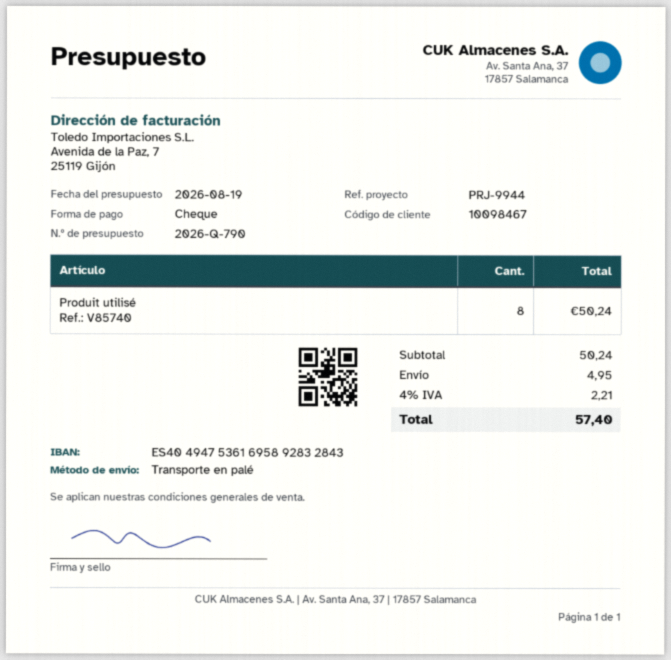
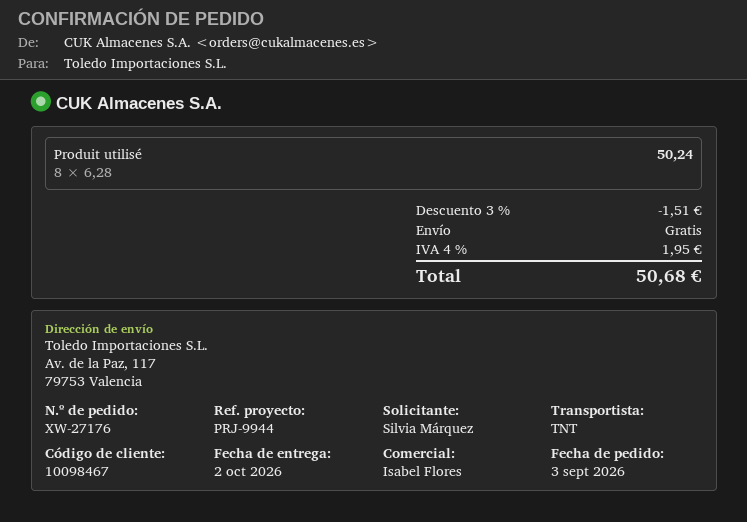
shipping method: pallet freight -> TNT
discount: none -> 3% = 1.51
shipping: 4.95 -> 0.00
tax: 4% = 2.21 -> 4% = 1.95
total: 57.40 -> 50.68

